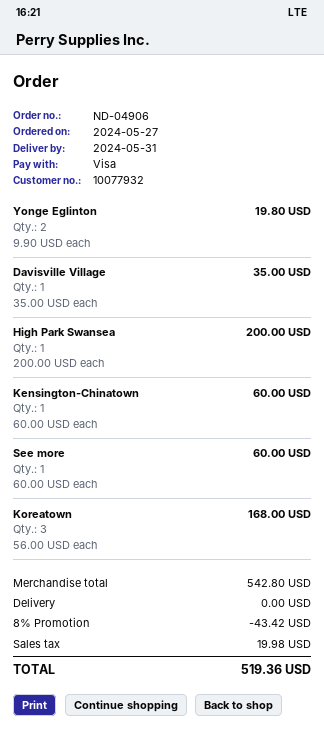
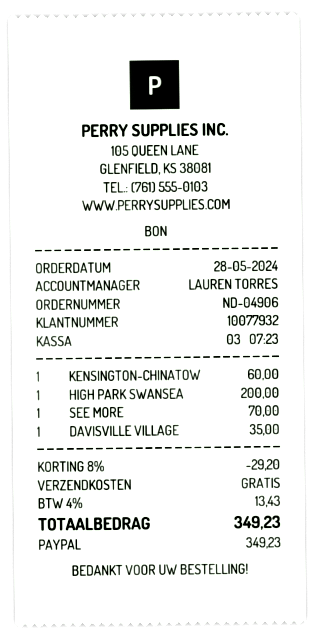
order date: 2024-05-27 -> 2024-05-28
payment method: Visa -> PayPal
Yonge Eglinton: 2 for 19.80 -> none
See more: 1 for 60.00 -> 1 for 70.00
Koreatown: 3 for 168.00 -> none
discount: 8% = 43.42 -> 8% = 29.20
tax: 19.98 -> 13.43
total: 519.36 -> 349.23

